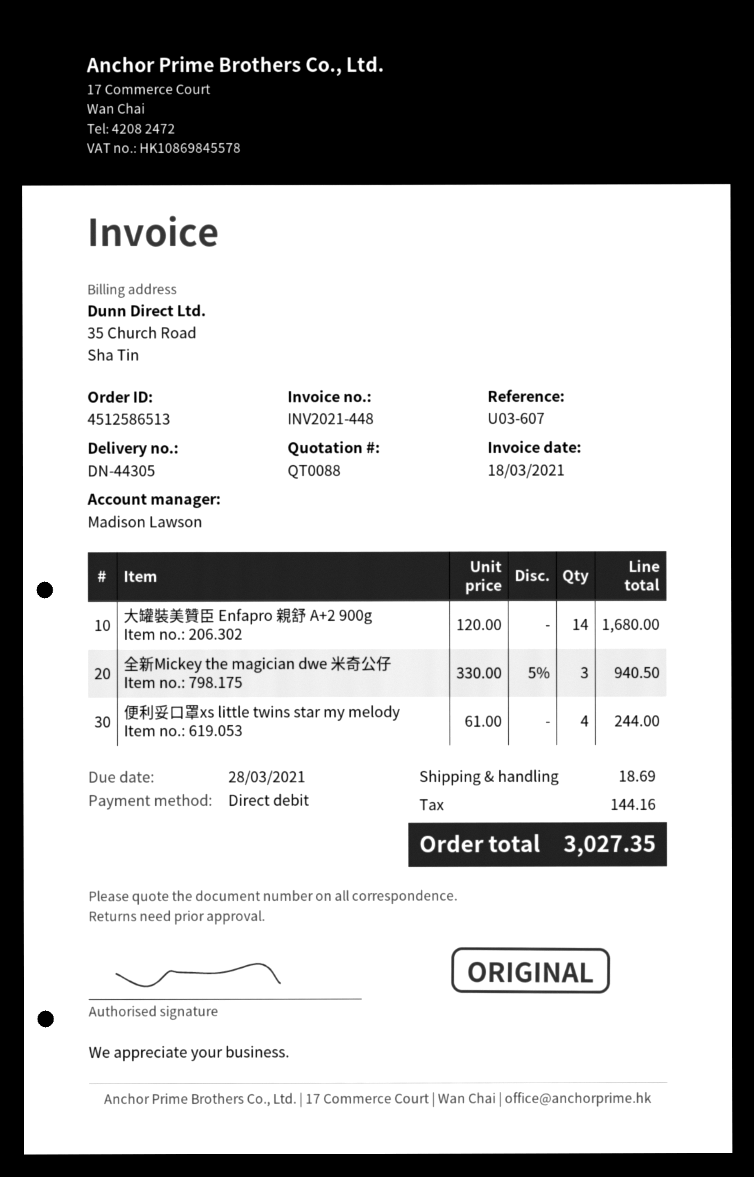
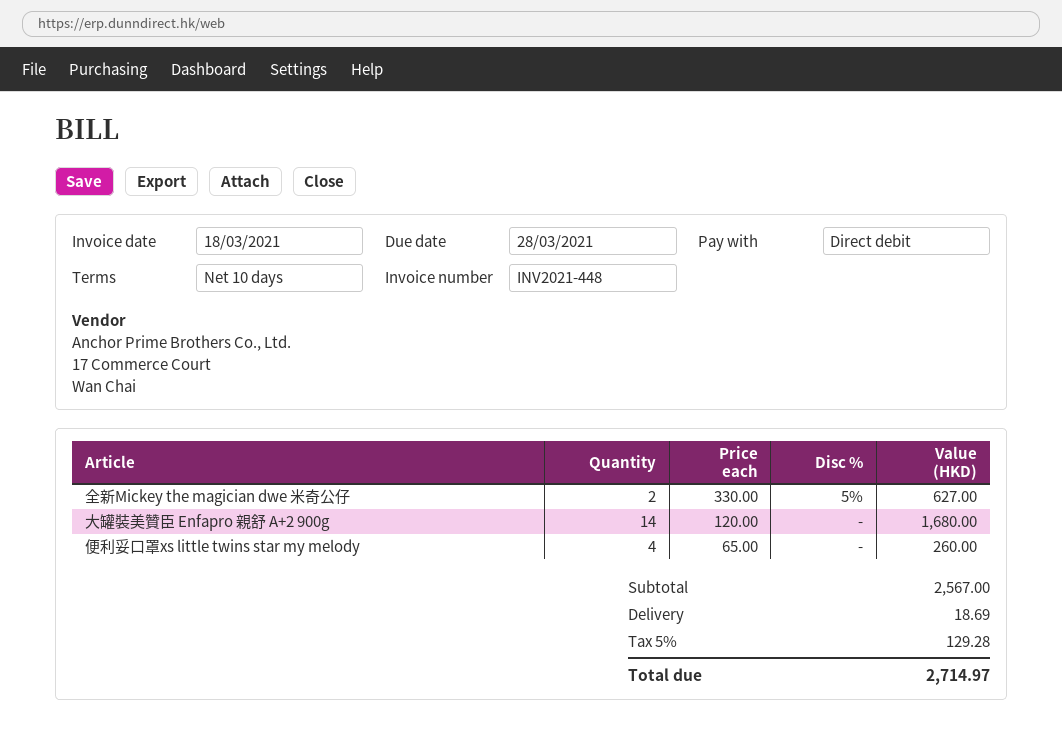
全新Mickey the magician dwe 米奇公仔: 3 x 330.00 - 5% = 940.50 -> 2 x 330.00 - 5% = 627.00
便利妥口罩xs little twins star my melody: 4 x 61.00 = 244.00 -> 4 x 65.00 = 260.00
tax: 144.16 -> 129.28
total: 3027.35 -> 2714.97

